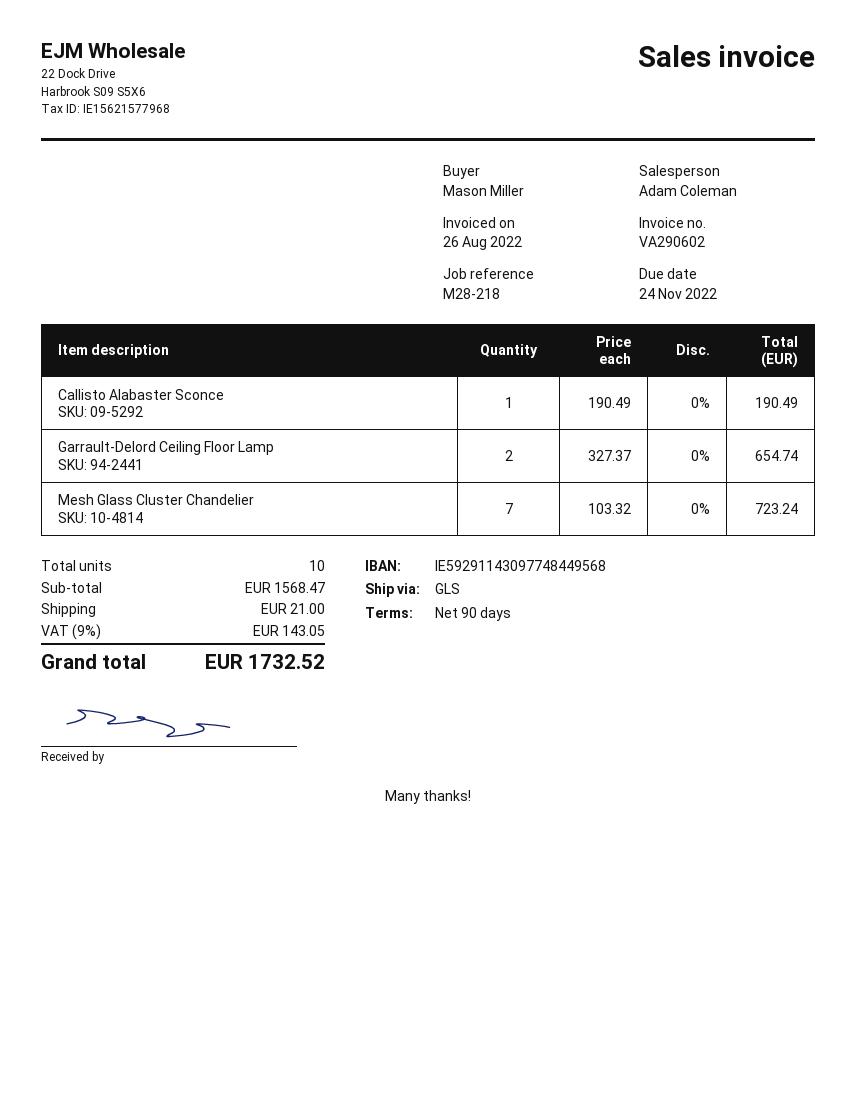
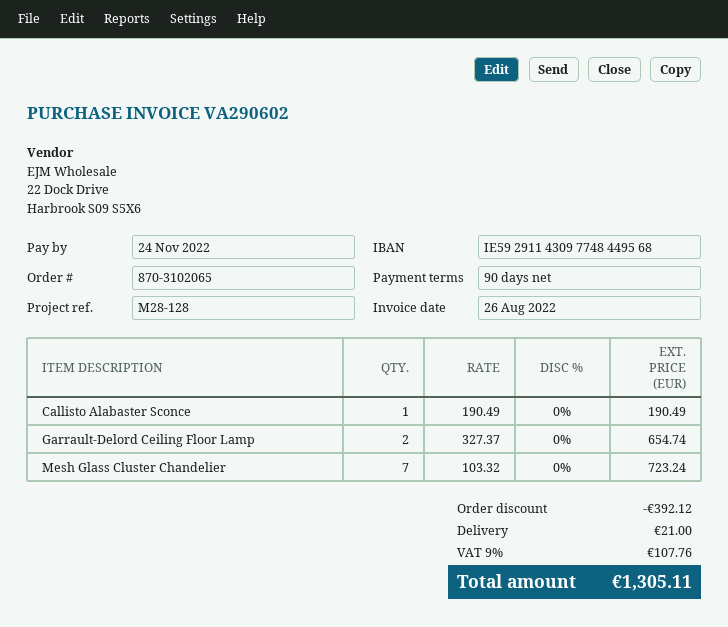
reference: M28-218 -> M28-128
discount: none -> 392.12
tax: 9% = 143.05 -> 9% = 107.76
total: 1732.52 -> 1305.11

